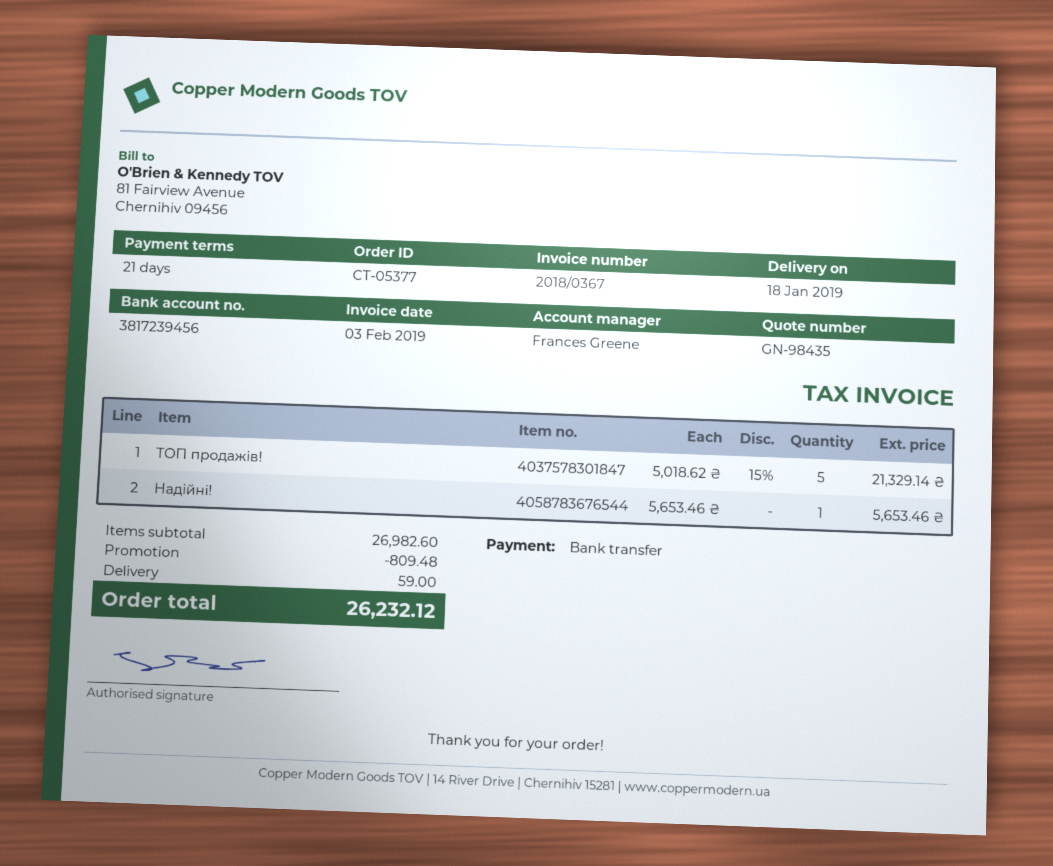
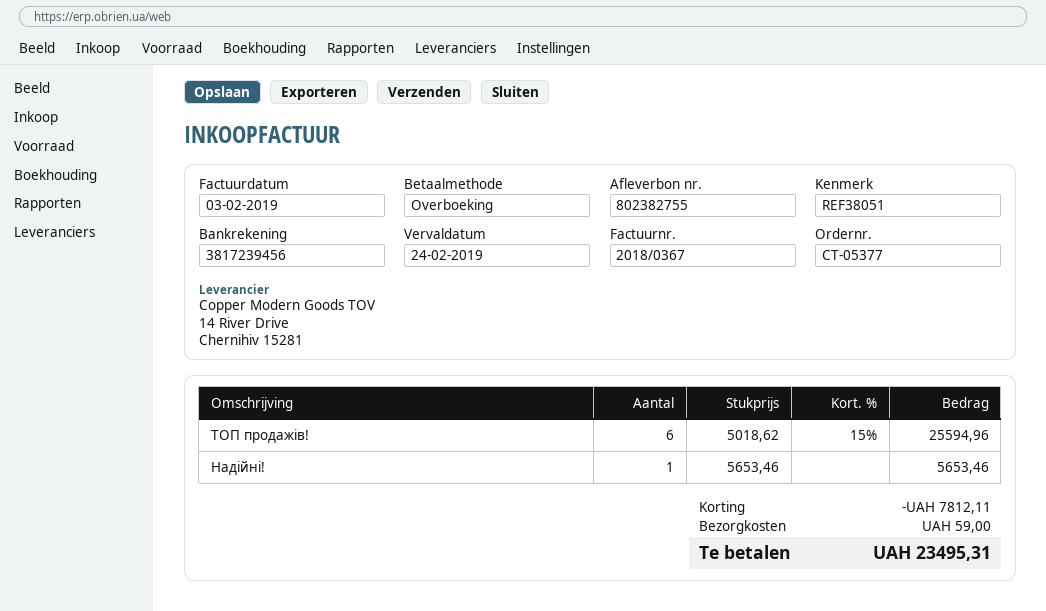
ТОП продажів!: 5 x 5018.62 - 15% = 21329.14 -> 6 x 5018.62 - 15% = 25594.96
discount: 809.48 -> 7812.11
total: 26232.12 -> 23495.31

